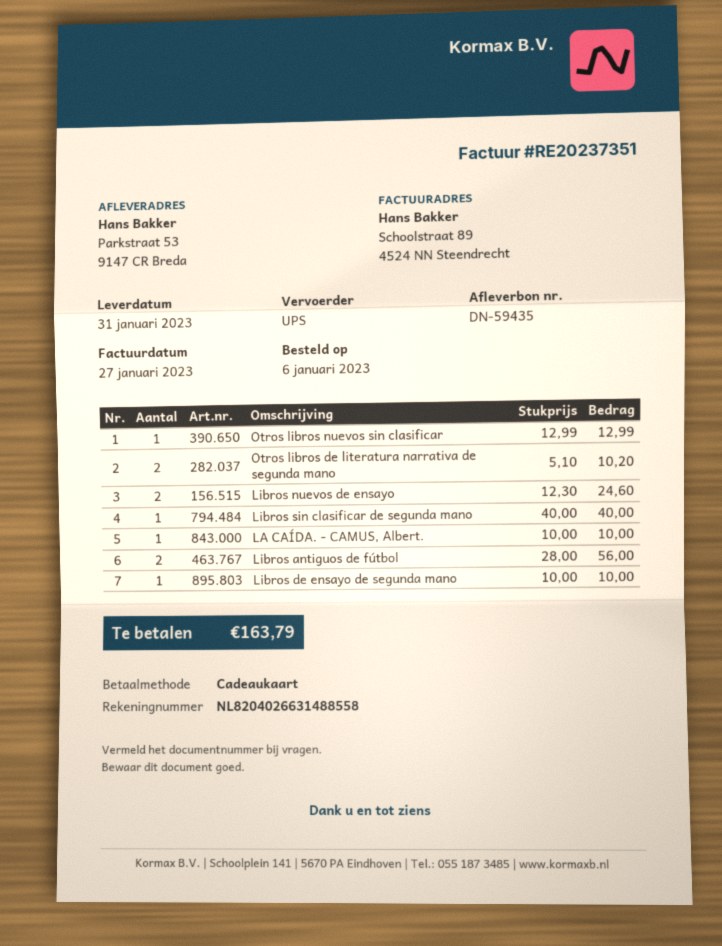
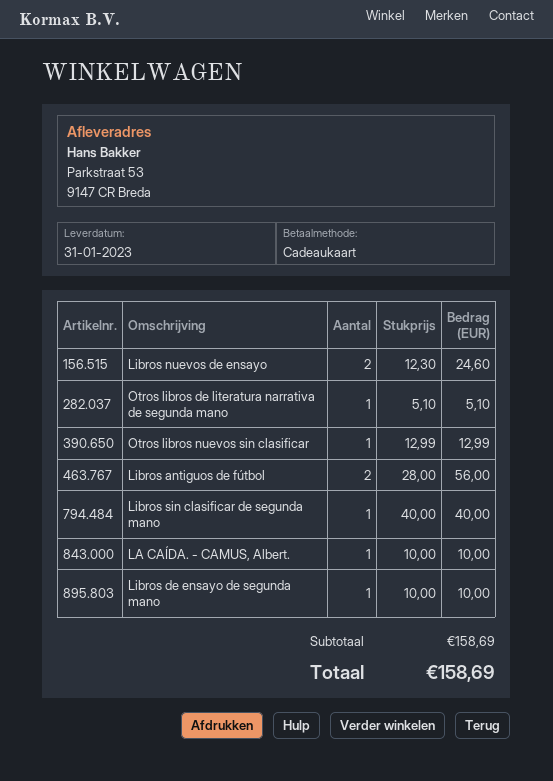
Otros libros de literatura narrativa de segunda mano: 2 x 5.10 = 10.20 -> 1 x 5.10 = 5.10
total: 163.79 -> 158.69

